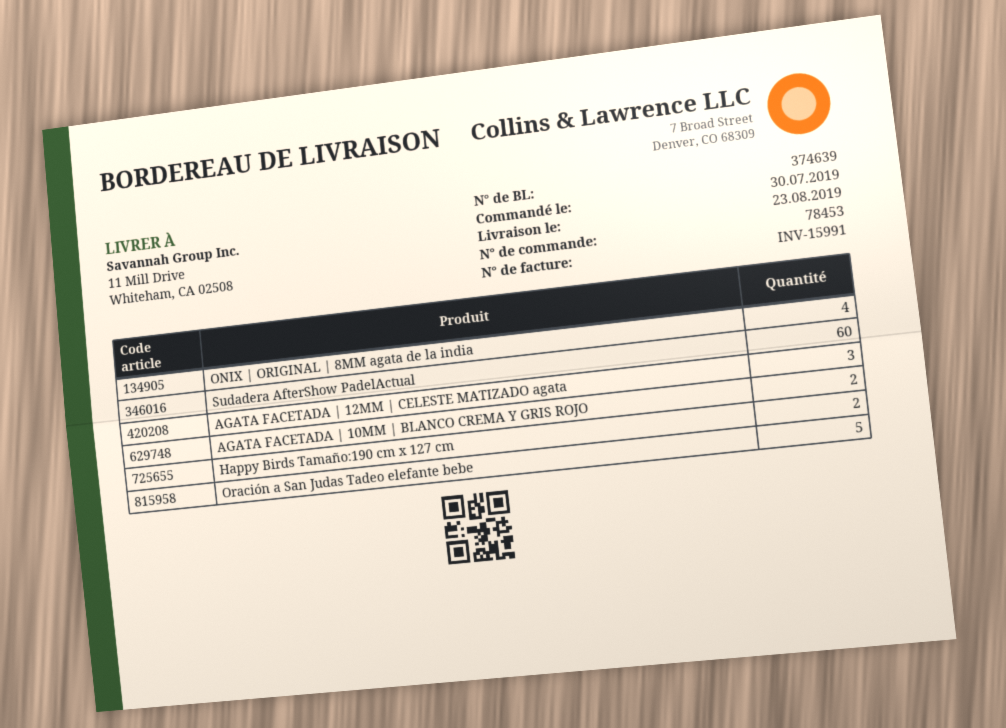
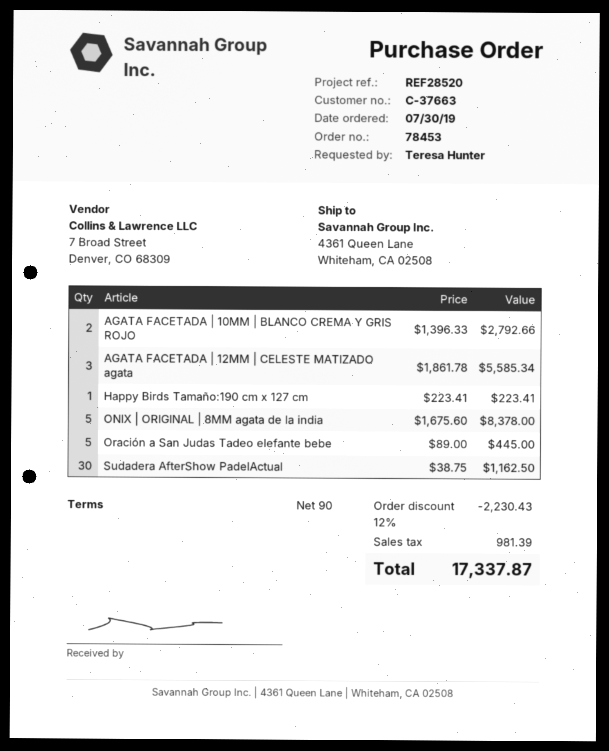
ship to: 11 Mill Drive, Whiteham, CA 02508 -> 4361 Queen Lane, Whiteham, CA 02508
ONIX | ORIGINAL | 8MM agata de la india: 4 -> 5
Sudadera AfterShow PadelActual: 60 -> 30
Happy Birds Tamaño:190 cm x 127 cm: 2 -> 1

